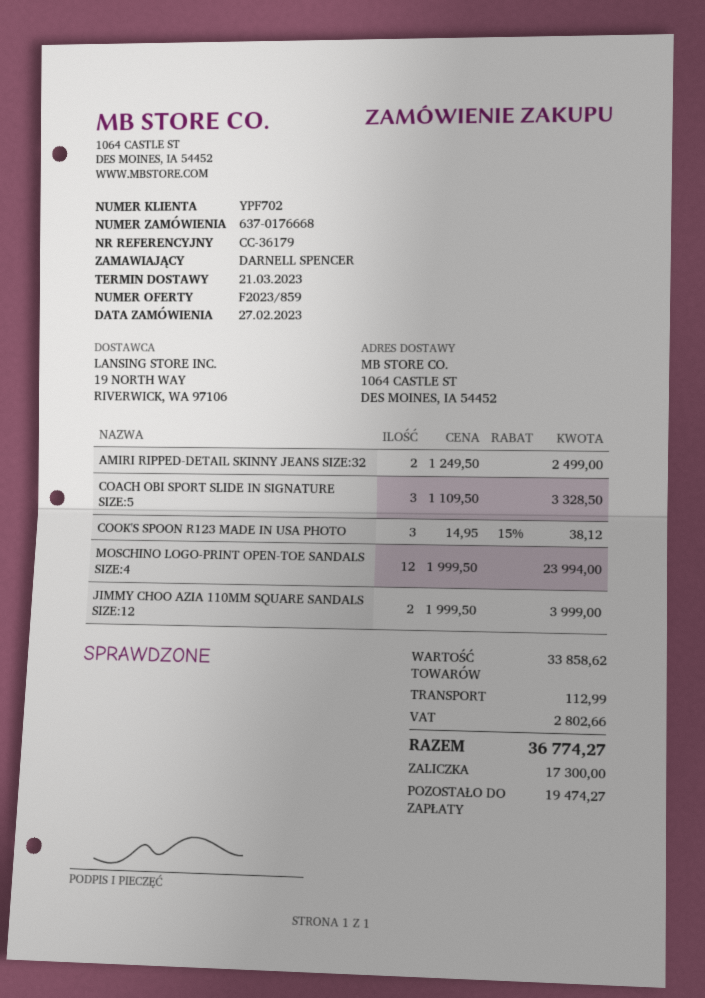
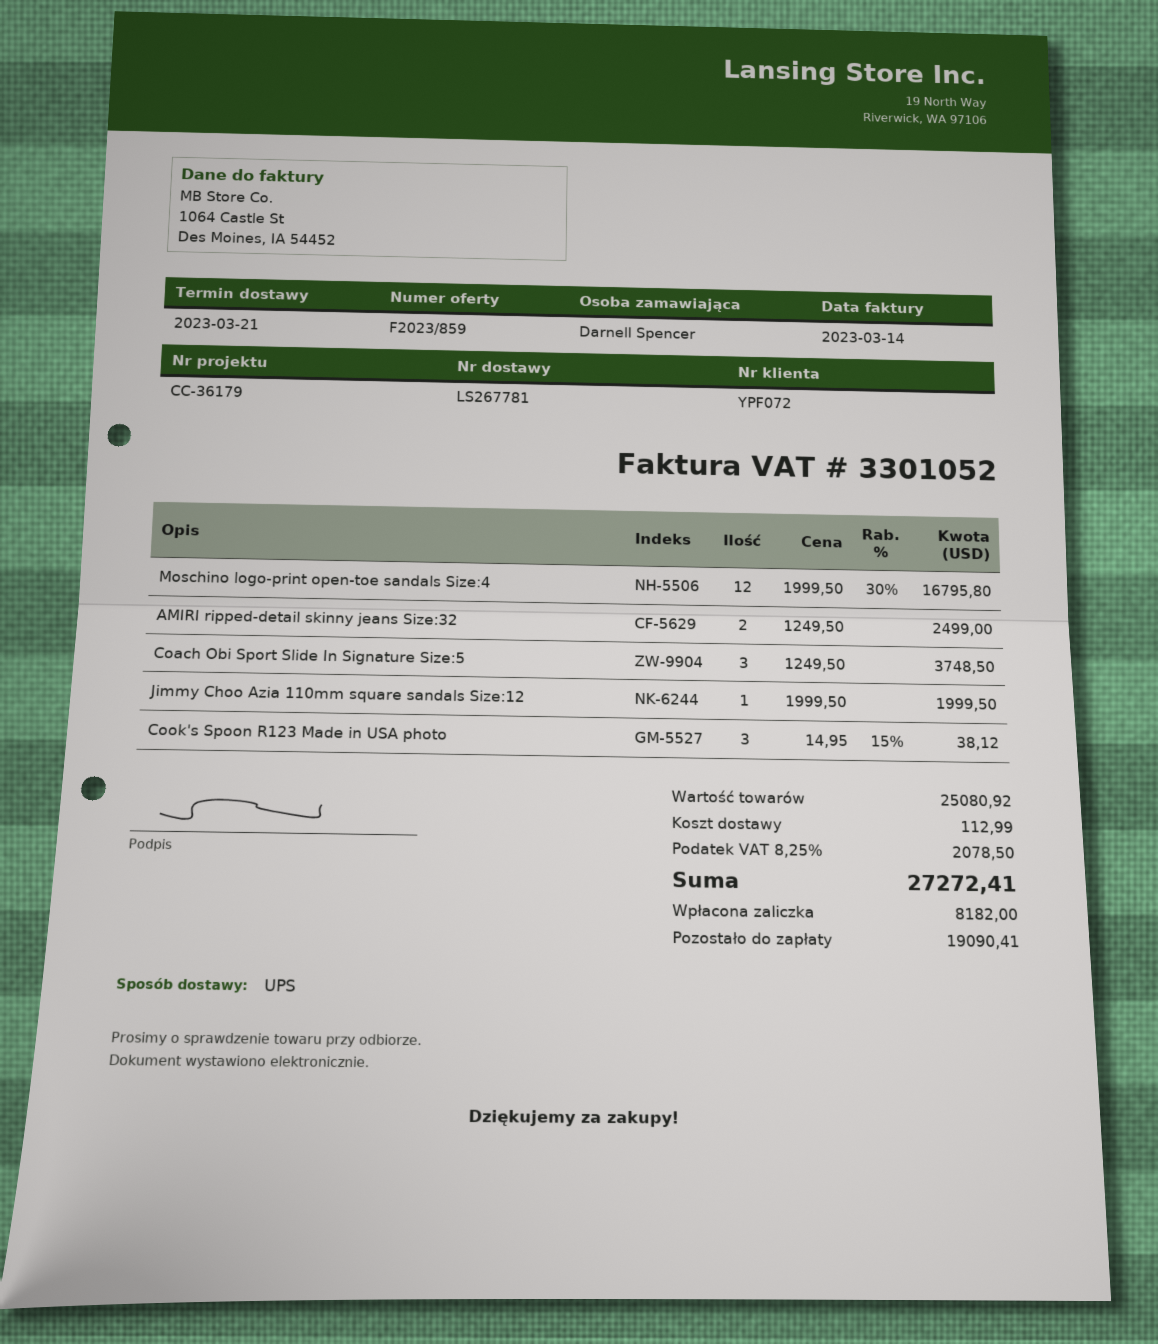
customer number: YPF702 -> YPF072
COACH OBI SPORT SLIDE IN SIGNATURE SIZE:5: 3 x 1109.50 = 3328.50 -> 3 x 1249.50 = 3748.50
MOSCHINO LOGO-PRINT OPEN-TOE SANDALS SIZE:4: 12 x 1999.50 = 23994.00 -> 12 x 1999.50 - 30% = 16795.80
JIMMY CHOO AZIA 110MM SQUARE SANDALS SIZE:12: 2 x 1999.50 = 3999.00 -> 1 x 1999.50 = 1999.50
subtotal: 33858.62 -> 25080.92
tax: 2802.66 -> 2078.50
total: 36774.27 -> 27272.41
deposit: 17300.00 -> 8182.00
balance: 19474.27 -> 19090.41

